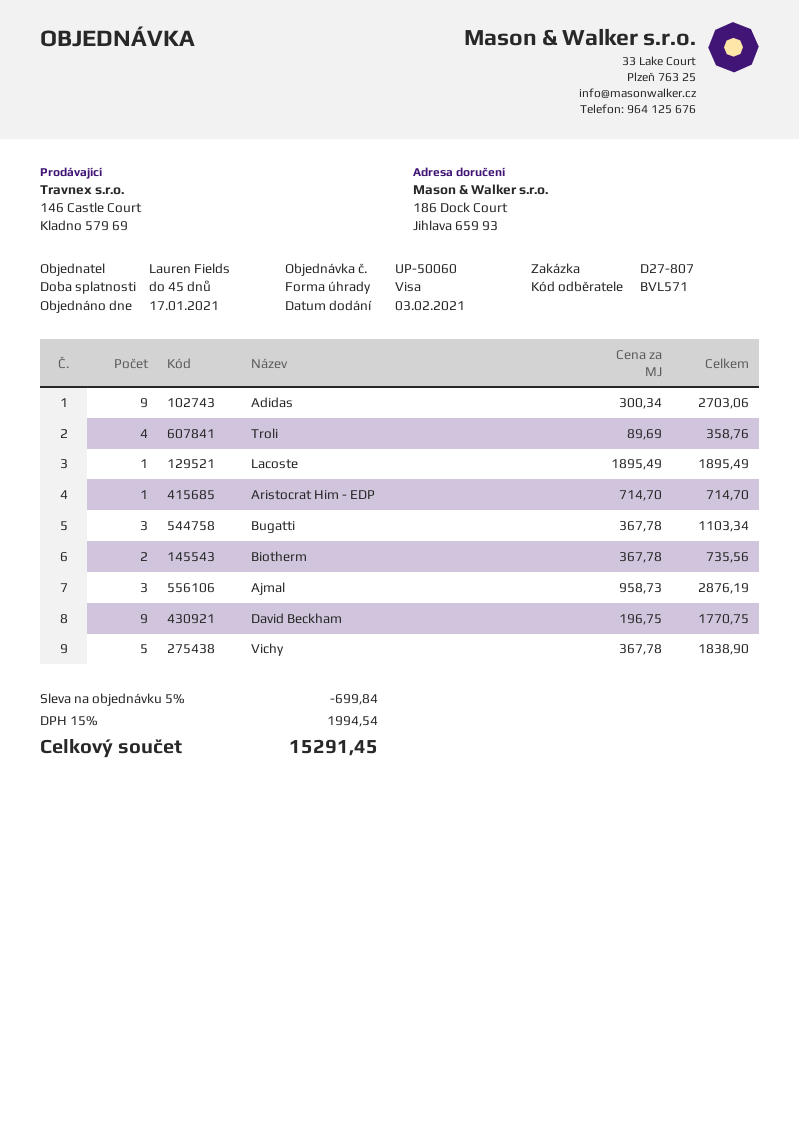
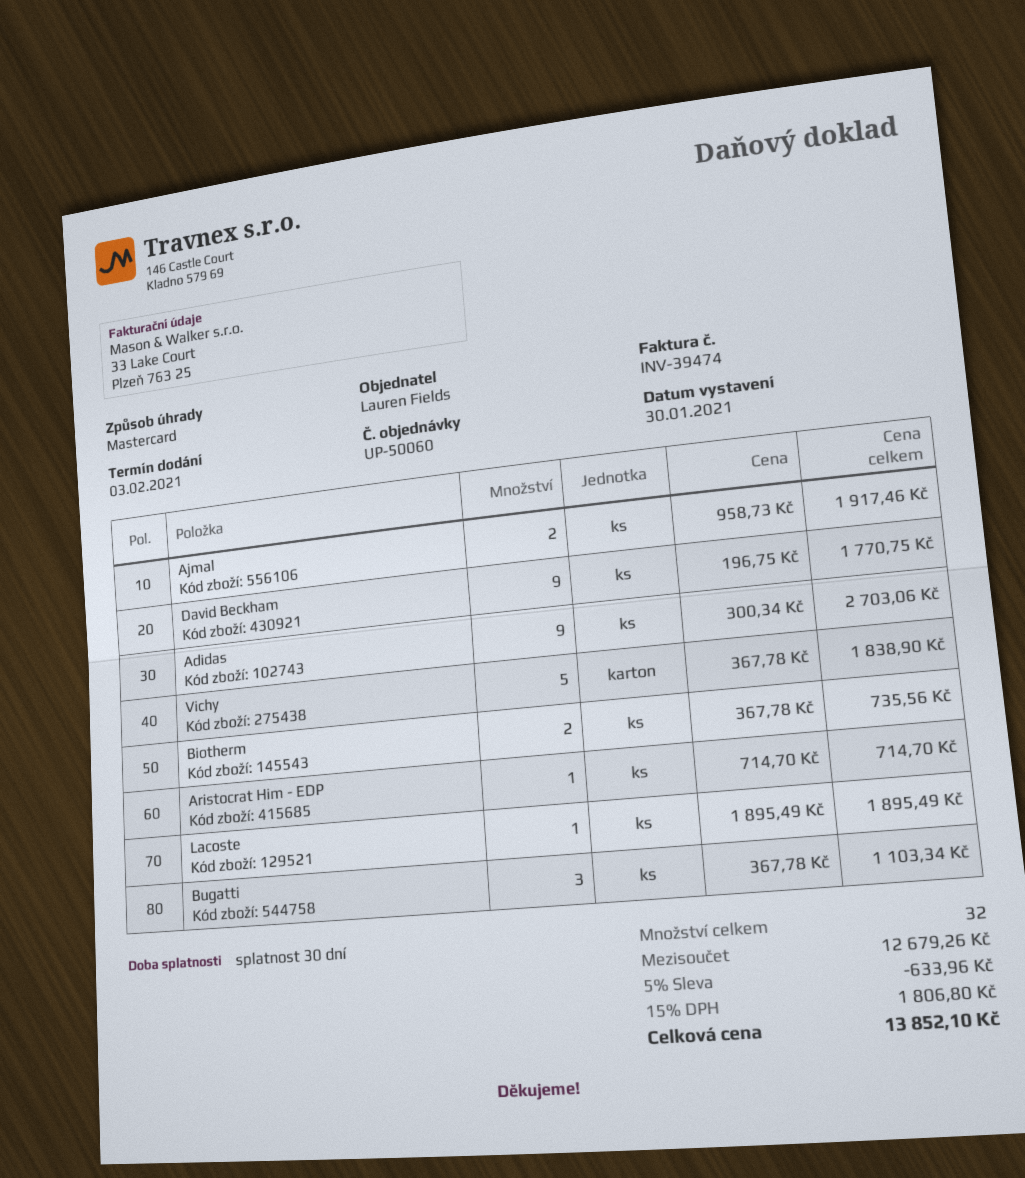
payment terms: 45 days -> 30 days
payment method: Visa -> Mastercard
Troli: 4 x 89.69 = 358.76 -> none
Ajmal: 3 x 958.73 = 2876.19 -> 2 x 958.73 = 1917.46
discount: 5% = 699.84 -> 5% = 633.96
tax: 15% = 1994.54 -> 15% = 1806.80
total: 15291.45 -> 13852.10

